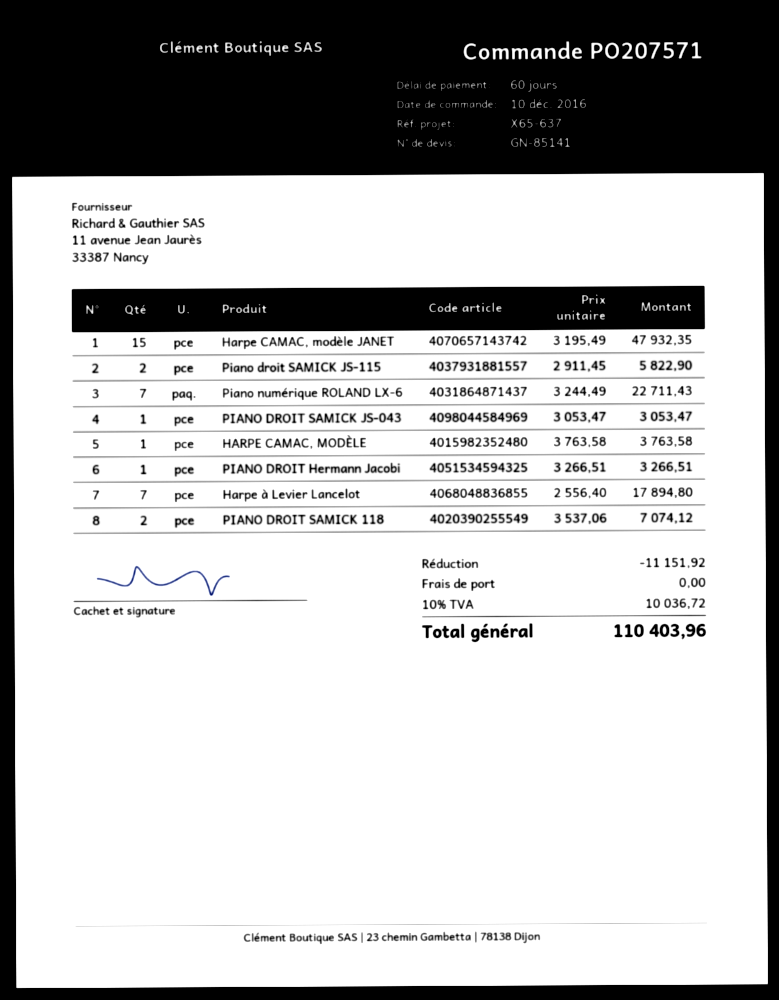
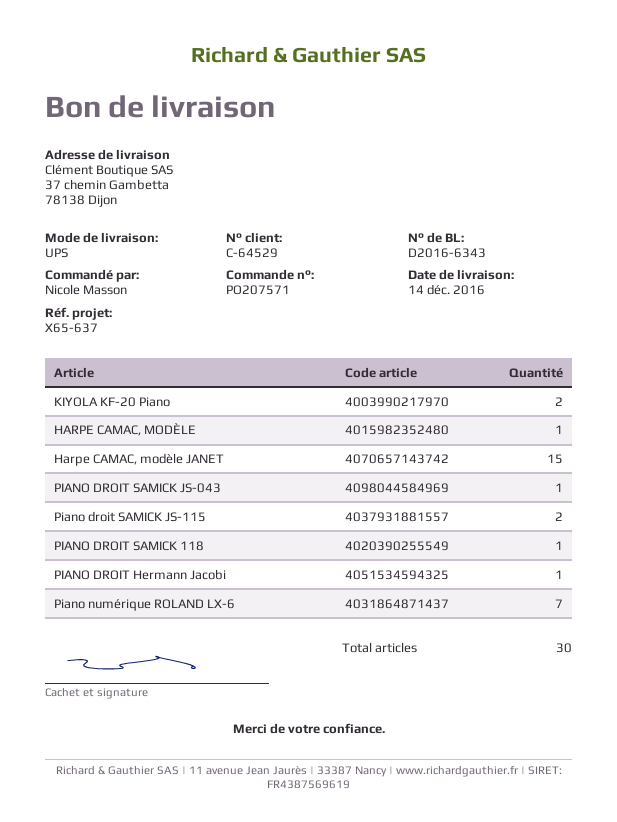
Harpe à Levier Lancelot: 7 -> none
PIANO DROIT SAMICK 118: 2 -> 1
KIYOLA KF-20 Piano: none -> 2

